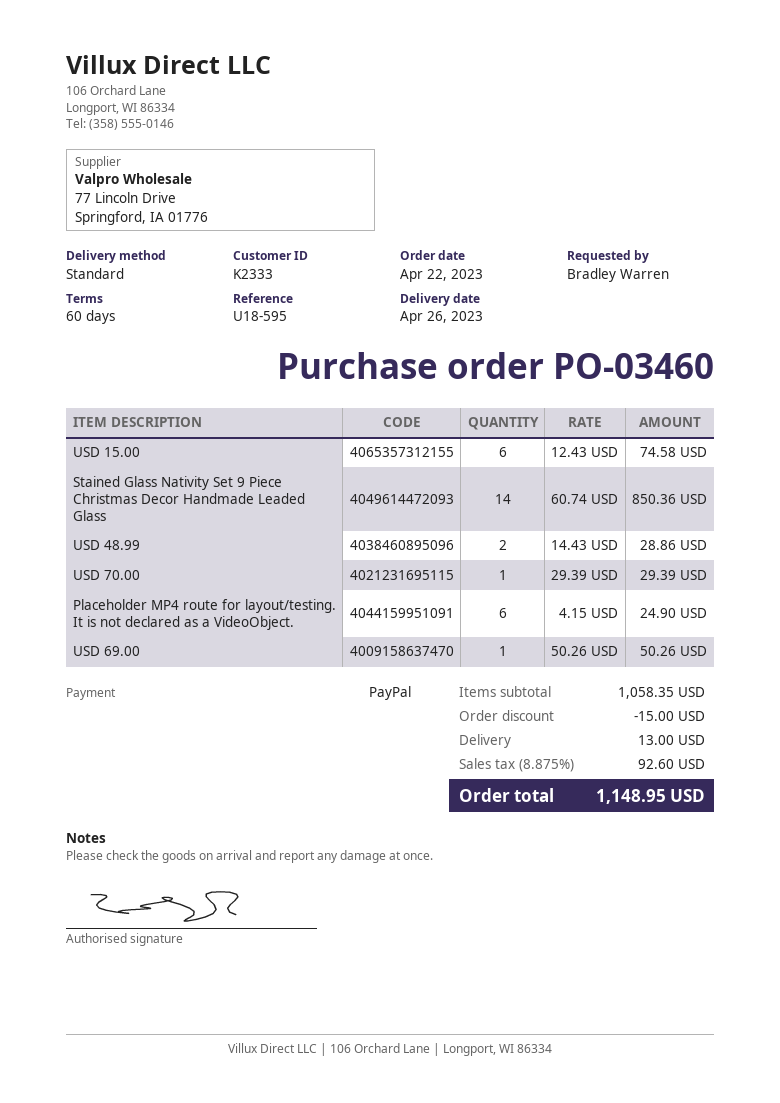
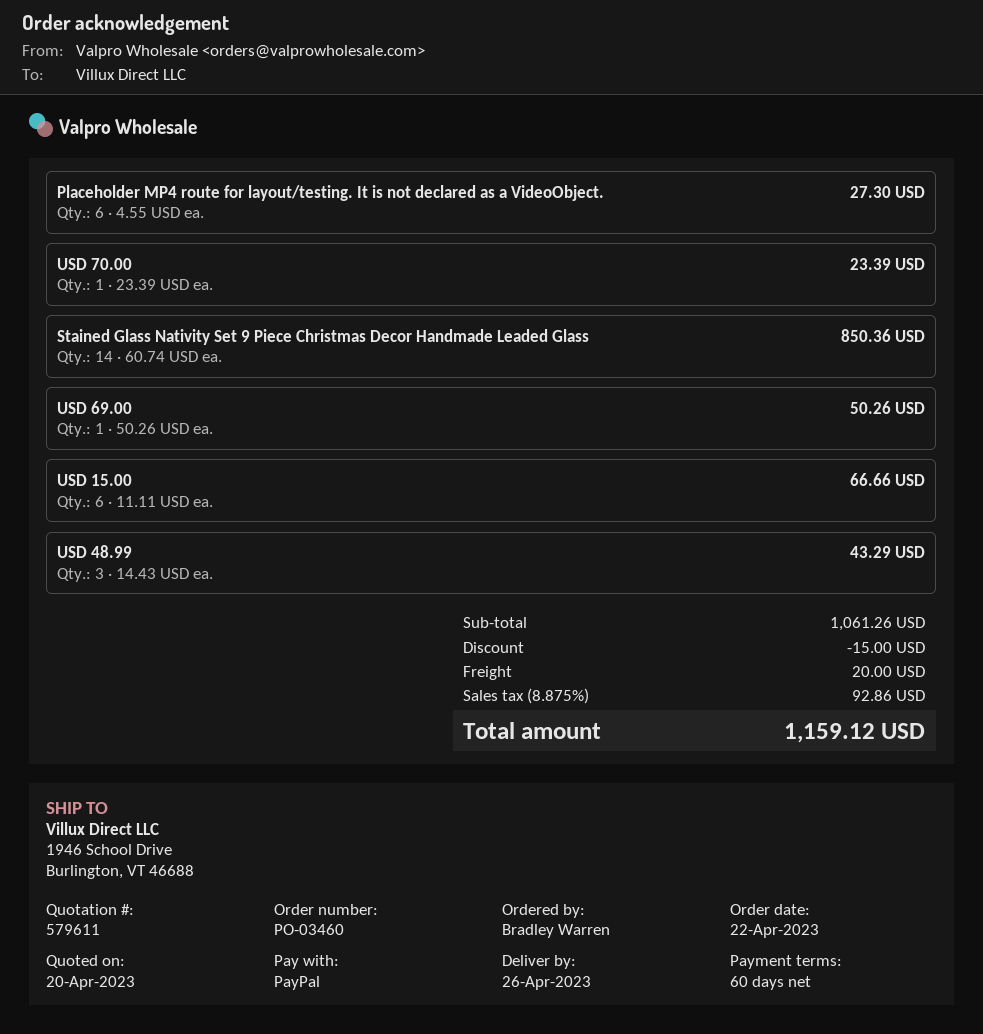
USD 15.00: 6 x 12.43 = 74.58 -> 6 x 11.11 = 66.66
USD 48.99: 2 x 14.43 = 28.86 -> 3 x 14.43 = 43.29
USD 70.00: 1 x 29.39 = 29.39 -> 1 x 23.39 = 23.39
Placeholder MP4 route for layout/testing. It is not declared as a VideoObject.: 6 x 4.15 = 24.90 -> 6 x 4.55 = 27.30
subtotal: 1058.35 -> 1061.26
shipping: 13.00 -> 20.00
tax: 8.875% = 92.60 -> 8.875% = 92.86
total: 1148.95 -> 1159.12

